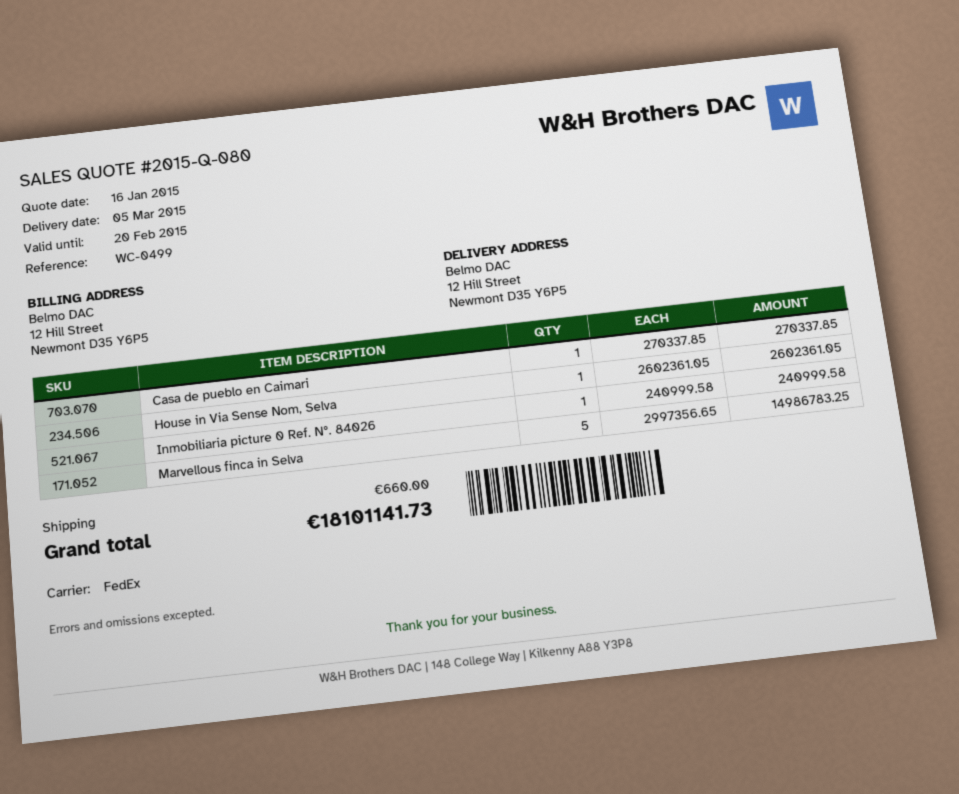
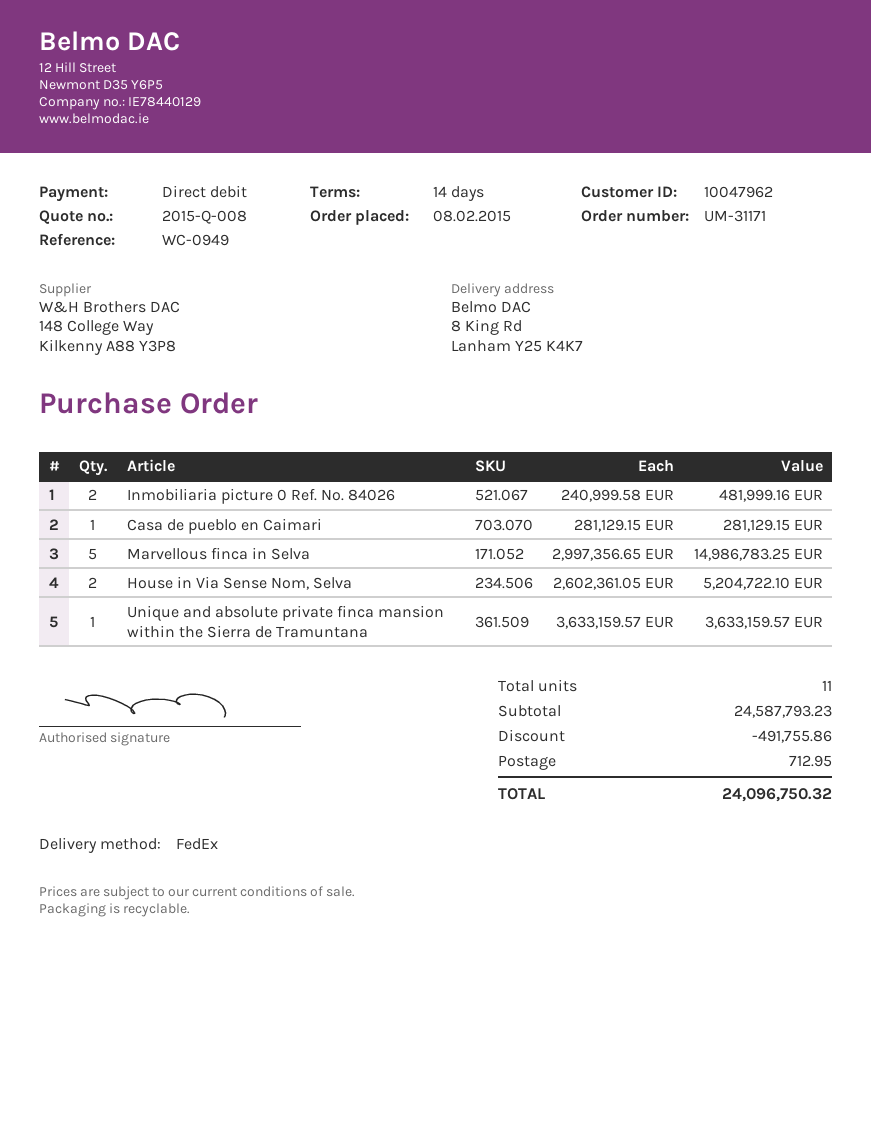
quote number: 2015-Q-080 -> 2015-Q-008
reference: WC-0499 -> WC-0949
ship to: 12 Hill Street, Newmont D35 Y6P5 -> 8 King Rd, Lanham Y25 K4K7
Casa de pueblo en Caimari: 1 x 270337.85 = 270337.85 -> 1 x 281129.15 = 281129.15
House in Via Sense Nom, Selva: 1 x 2602361.05 = 2602361.05 -> 2 x 2602361.05 = 5204722.10
Inmobiliaria picture 0 Ref. Nº. 84026: 1 x 240999.58 = 240999.58 -> 2 x 240999.58 = 481999.16
Unique and absolute private finca mansion within the Sierra de Tramuntana: none -> 1 x 3633159.57 = 3633159.57
discount: none -> 491755.86
shipping: 660.00 -> 712.95
total: 18101141.73 -> 24096750.32

